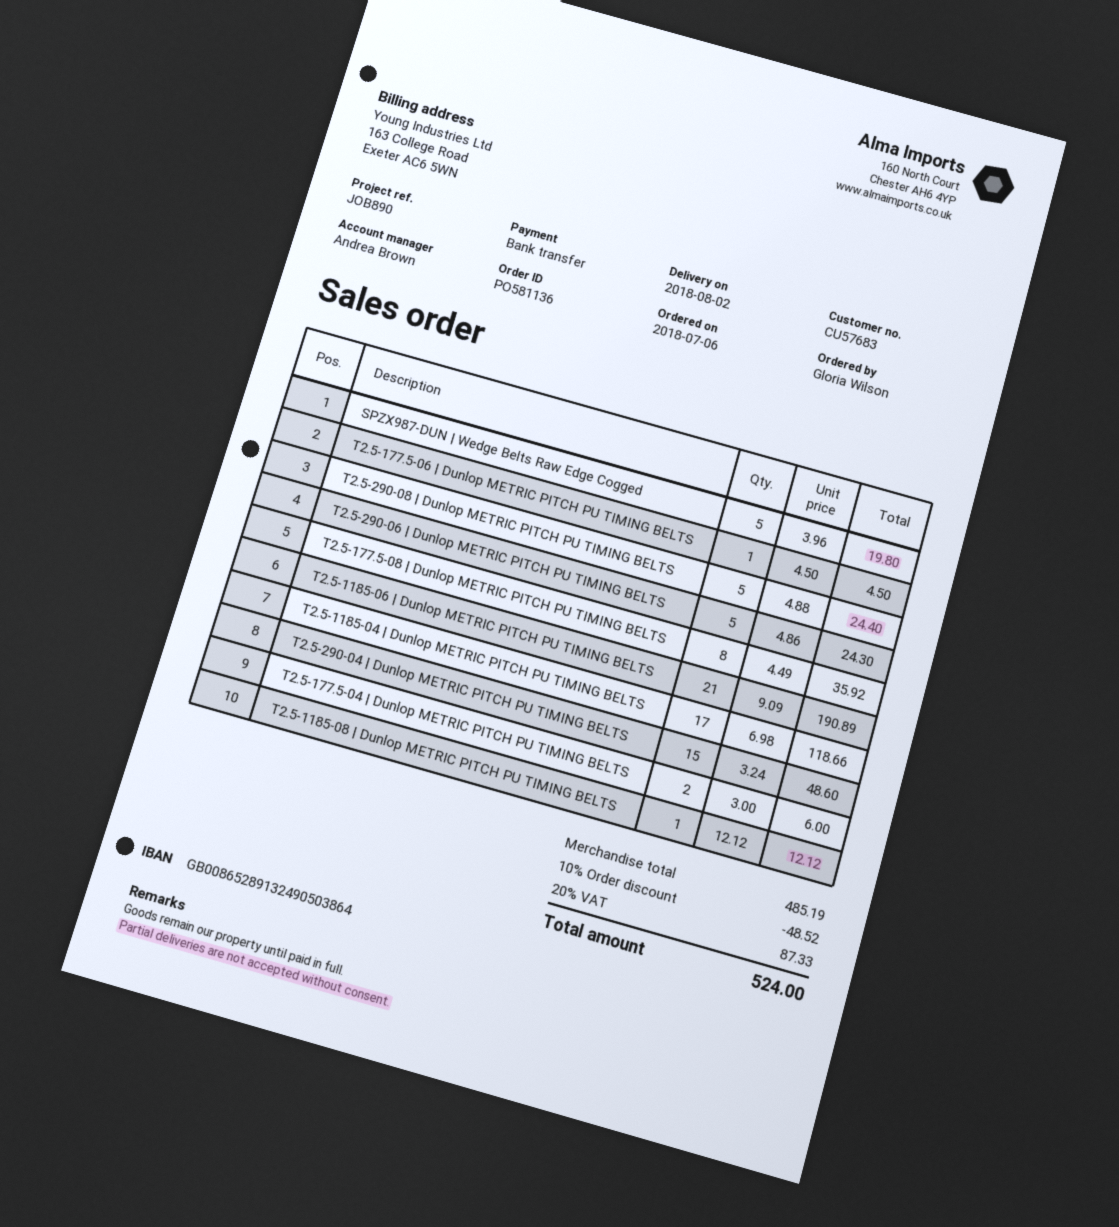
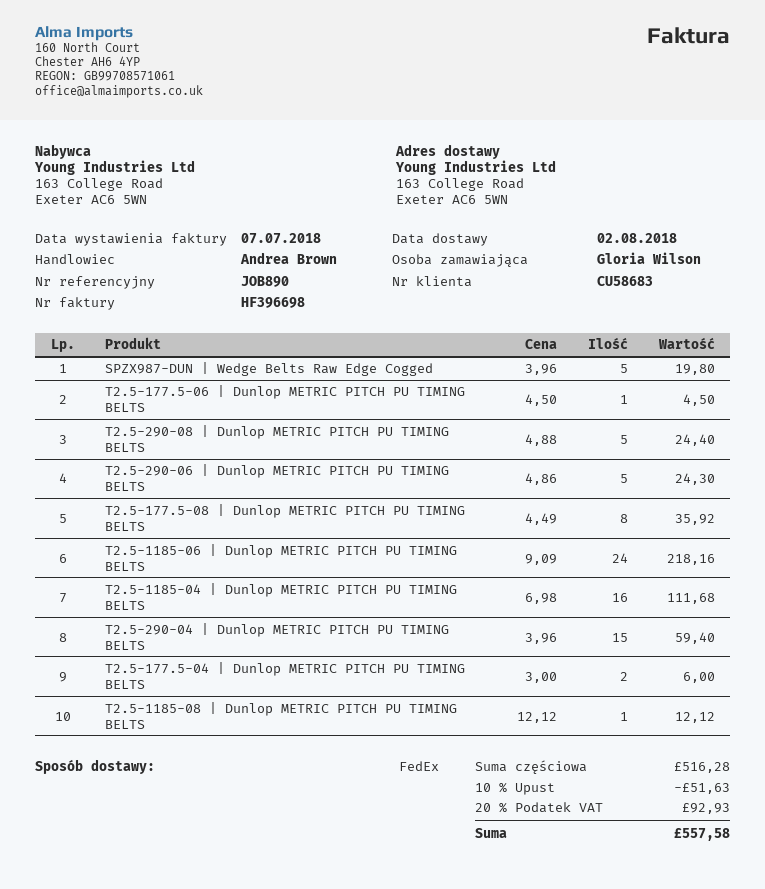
customer number: CU57683 -> CU58683
T2.5-1185-06 | Dunlop METRIC PITCH PU TIMING BELTS: 21 x 9.09 = 190.89 -> 24 x 9.09 = 218.16
T2.5-1185-04 | Dunlop METRIC PITCH PU TIMING BELTS: 17 x 6.98 = 118.66 -> 16 x 6.98 = 111.68
T2.5-290-04 | Dunlop METRIC PITCH PU TIMING BELTS: 15 x 3.24 = 48.60 -> 15 x 3.96 = 59.40
subtotal: 485.19 -> 516.28
discount: 10% = 48.52 -> 10% = 51.63
tax: 20% = 87.33 -> 20% = 92.93
total: 524.00 -> 557.58

